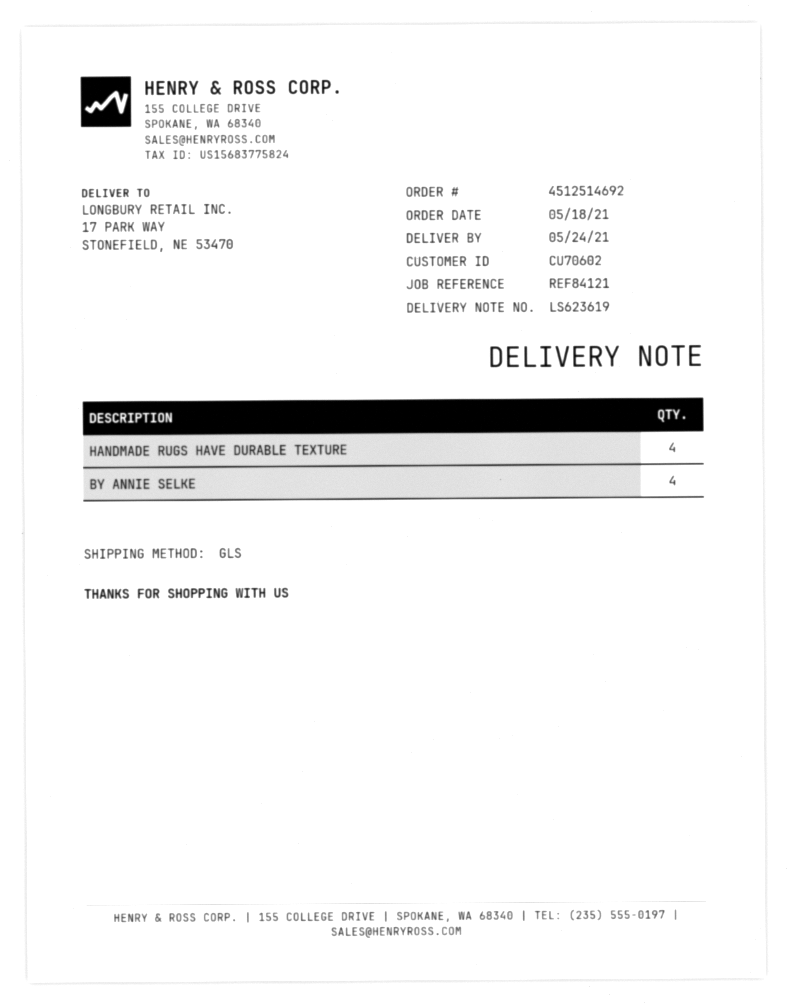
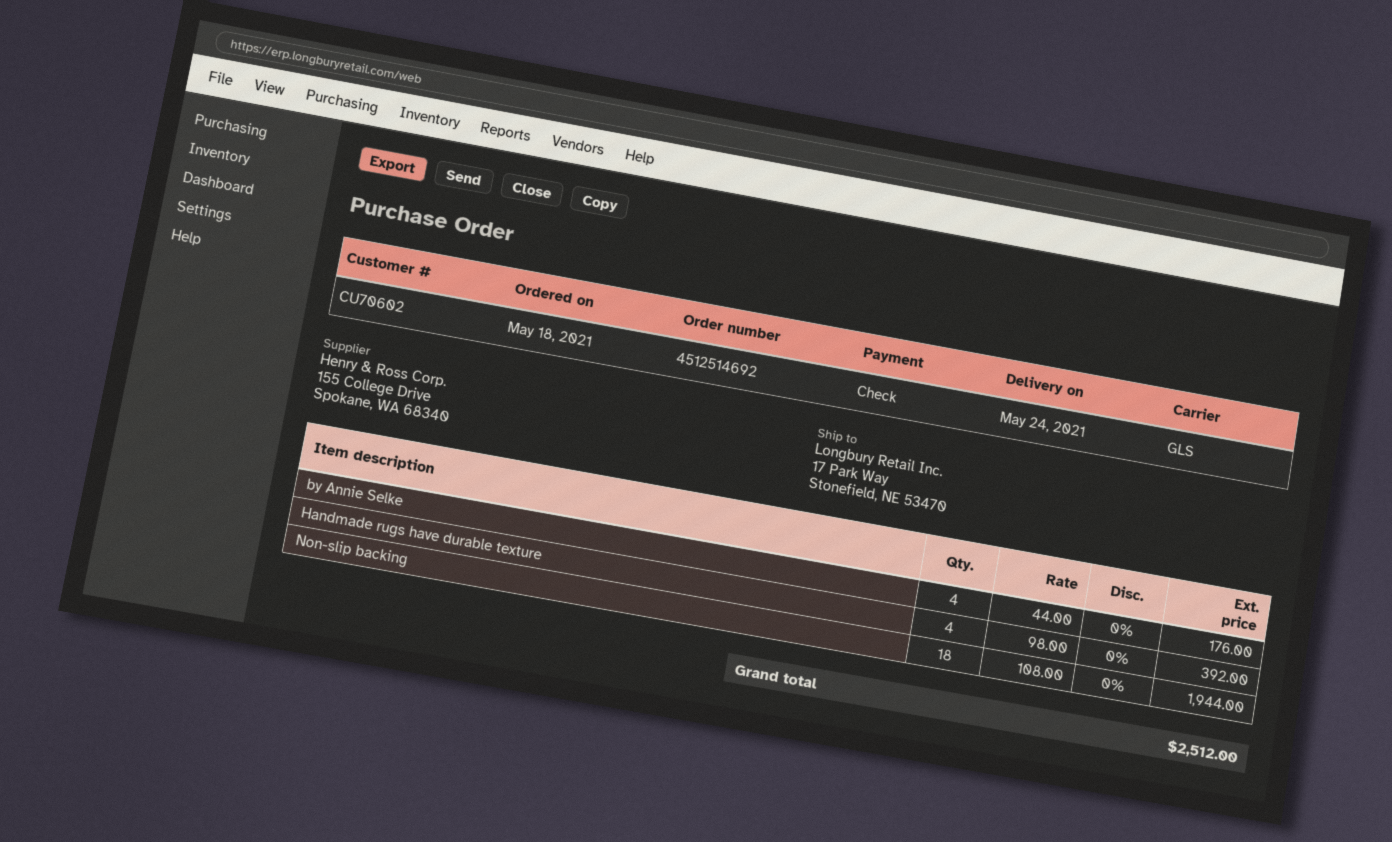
Non-slip backing: none -> 18

